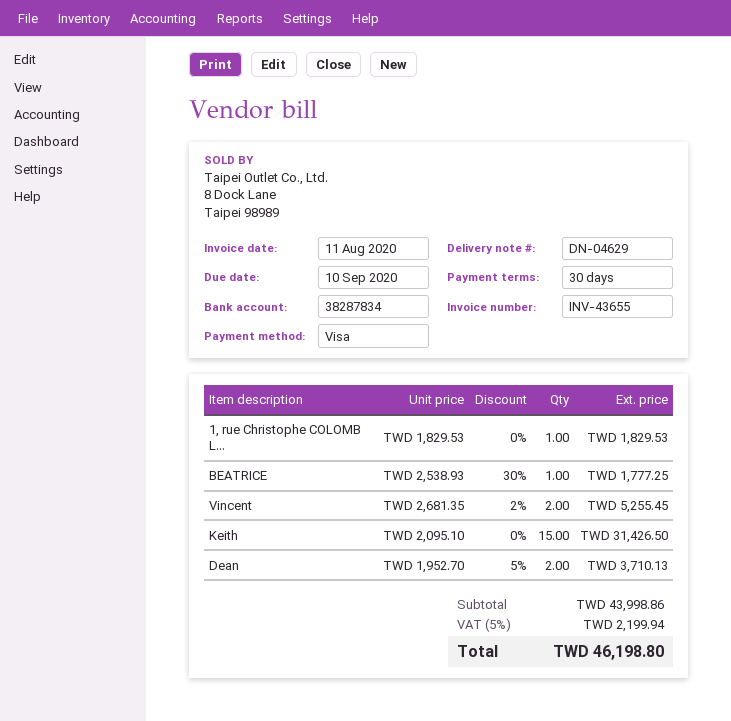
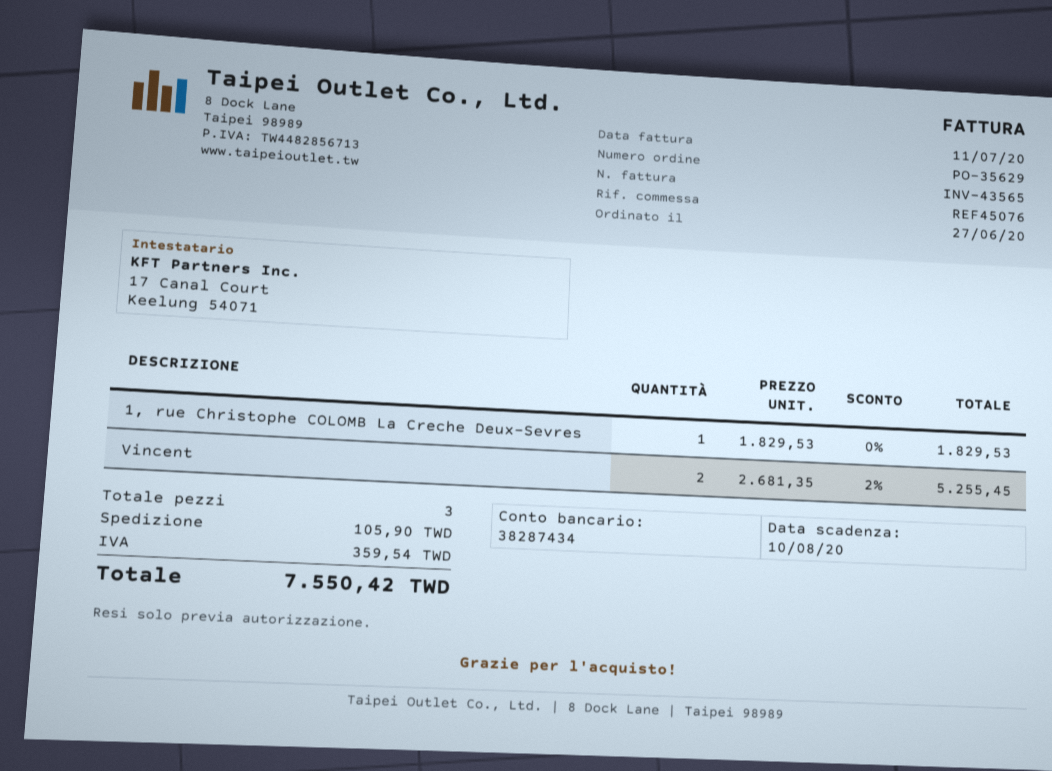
invoice number: INV-43655 -> INV-43565
invoice date: 2020-08-11 -> 2020-07-11
due date: 2020-09-10 -> 2020-08-10
bank account: 38287834 -> 38287434
BEATRICE: 1 x 2538.93 - 30% = 1777.25 -> none
Keith: 15 x 2095.10 = 31426.50 -> none
Dean: 2 x 1952.70 - 5% = 3710.13 -> none
shipping: none -> 105.90
tax: 2199.94 -> 359.54
total: 46198.80 -> 7550.42

